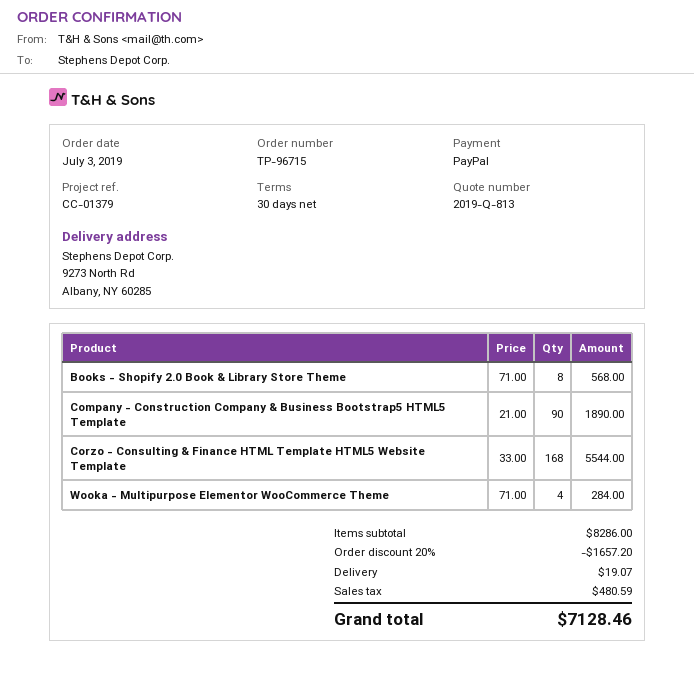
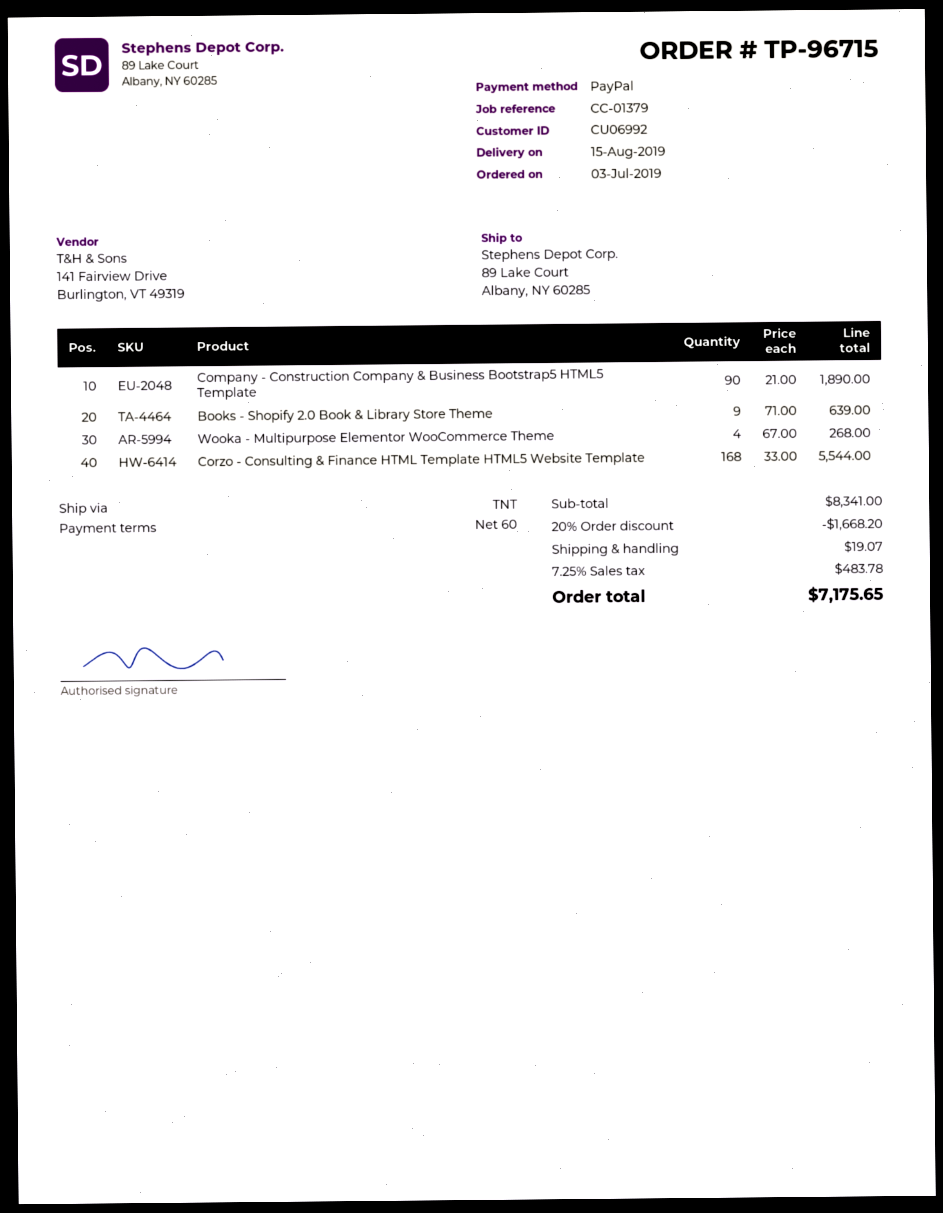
payment terms: 30 days -> 60 days
ship to: 9273 North Rd, Albany, NY 60285 -> 89 Lake Court, Albany, NY 60285
Books - Shopify 2.0 Book & Library Store Theme: 8 x 71.00 = 568.00 -> 9 x 71.00 = 639.00
Wooka - Multipurpose Elementor WooCommerce Theme: 4 x 71.00 = 284.00 -> 4 x 67.00 = 268.00
subtotal: 8286.00 -> 8341.00
discount: 20% = 1657.20 -> 20% = 1668.20
tax: 480.59 -> 483.78
total: 7128.46 -> 7175.65

